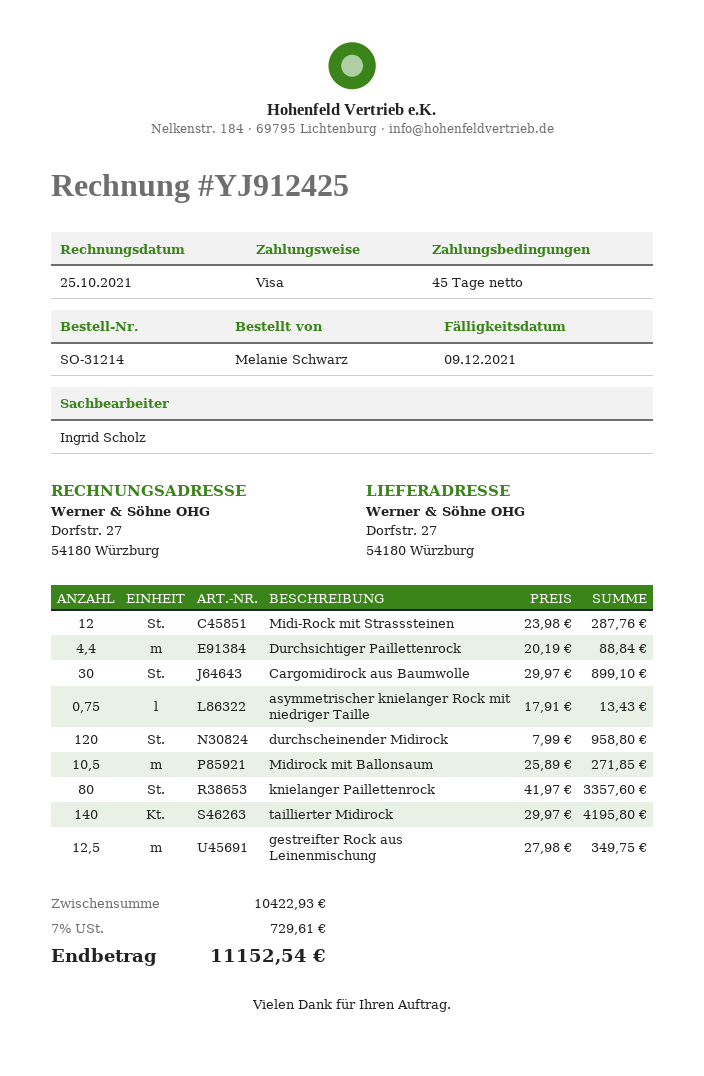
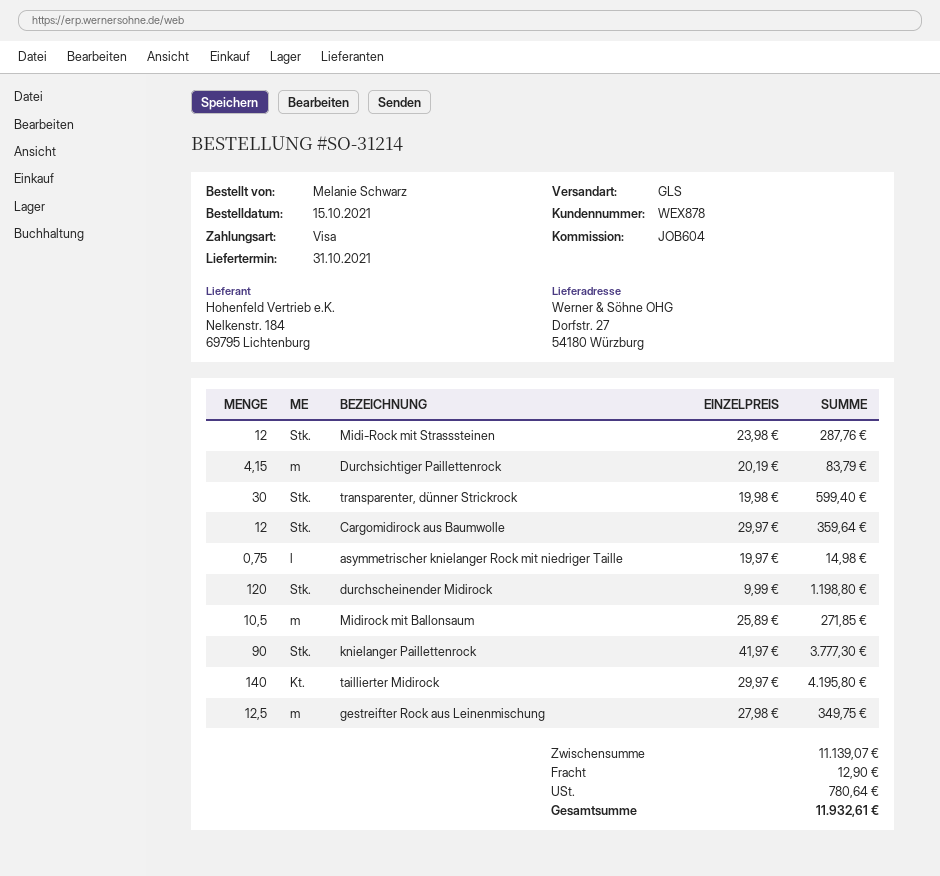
Durchsichtiger Paillettenrock: 4.4 x 20.19 = 88.84 -> 4.15 x 20.19 = 83.79
Cargomidirock aus Baumwolle: 30 x 29.97 = 899.10 -> 12 x 29.97 = 359.64
asymmetrischer knielanger Rock mit niedriger Taille: 0.75 x 17.91 = 13.43 -> 0.75 x 19.97 = 14.98
durchscheinender Midirock: 120 x 7.99 = 958.80 -> 120 x 9.99 = 1198.80
knielanger Paillettenrock: 80 x 41.97 = 3357.60 -> 90 x 41.97 = 3777.30
transparenter, dünner Strickrock: none -> 30 x 19.98 = 599.40
subtotal: 10422.93 -> 11139.07
shipping: none -> 12.90
tax: 729.61 -> 780.64
total: 11152.54 -> 11932.61

